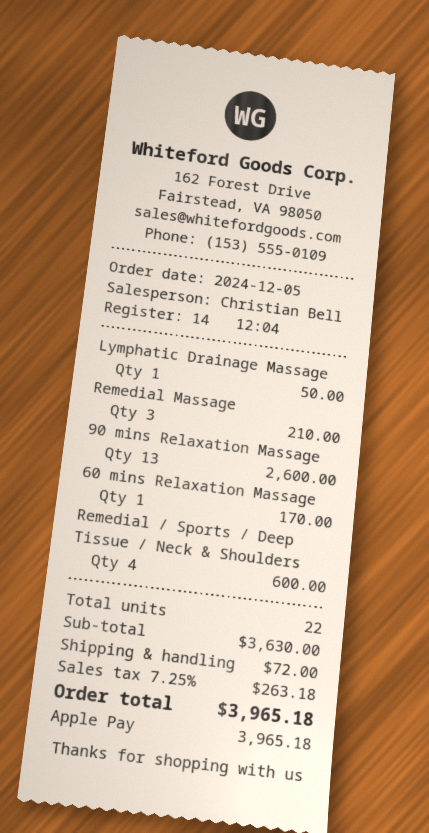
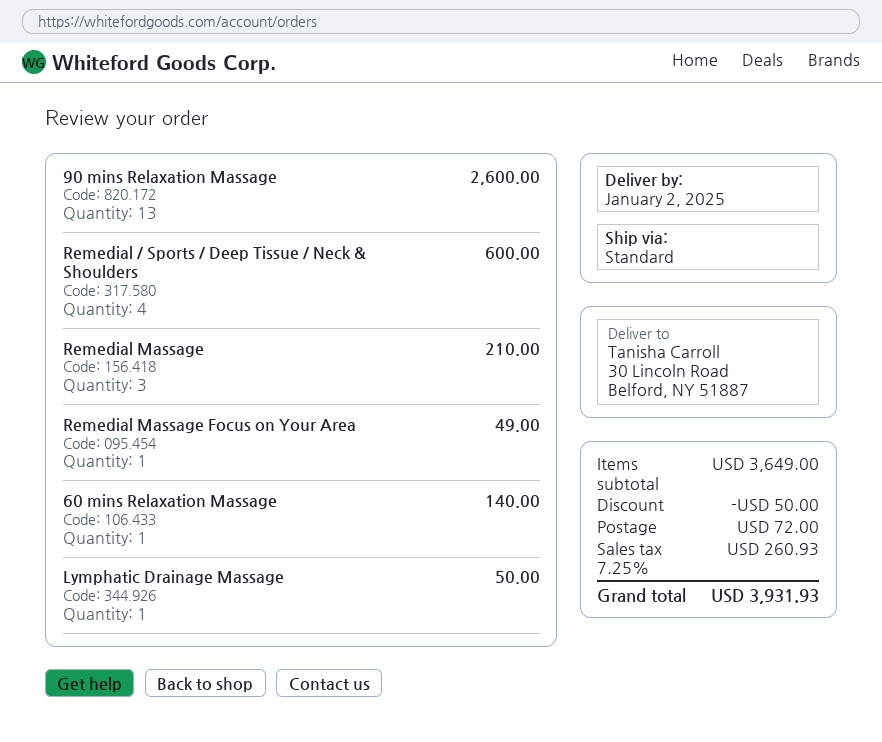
60 mins Relaxation Massage: 1 for 170.00 -> 1 for 140.00
Remedial Massage Focus on Your Area: none -> 1 for 49.00
subtotal: 3630.00 -> 3649.00
discount: none -> 50.00
tax: 7.25% = 263.18 -> 7.25% = 260.93
total: 3965.18 -> 3931.93

